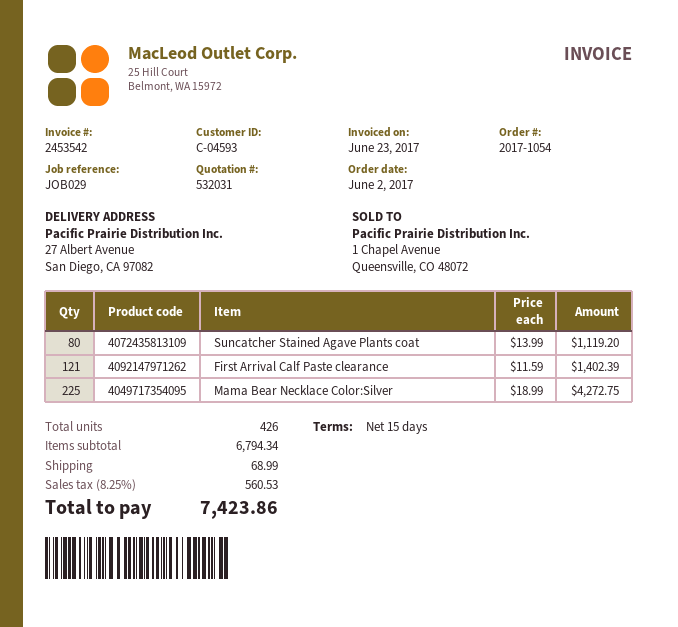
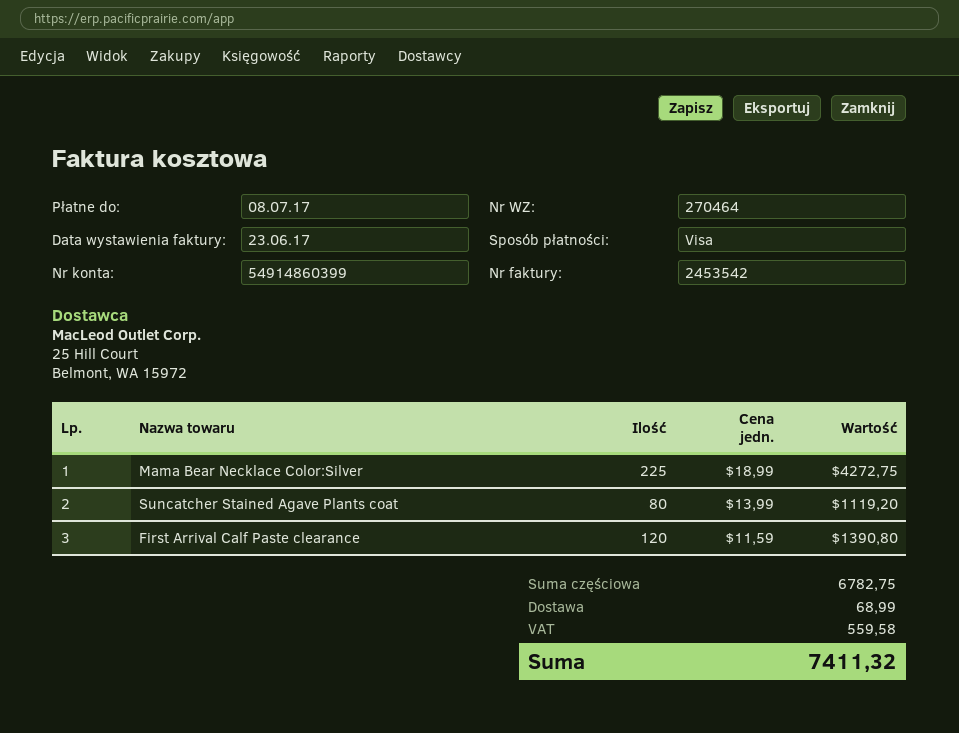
First Arrival Calf Paste clearance: 121 x 11.59 = 1402.39 -> 120 x 11.59 = 1390.80
subtotal: 6794.34 -> 6782.75
tax: 560.53 -> 559.58
total: 7423.86 -> 7411.32

